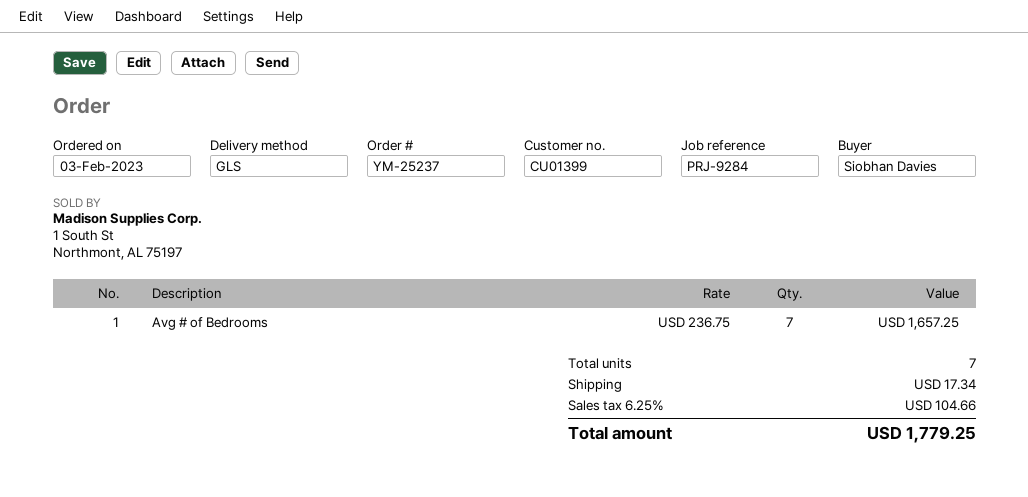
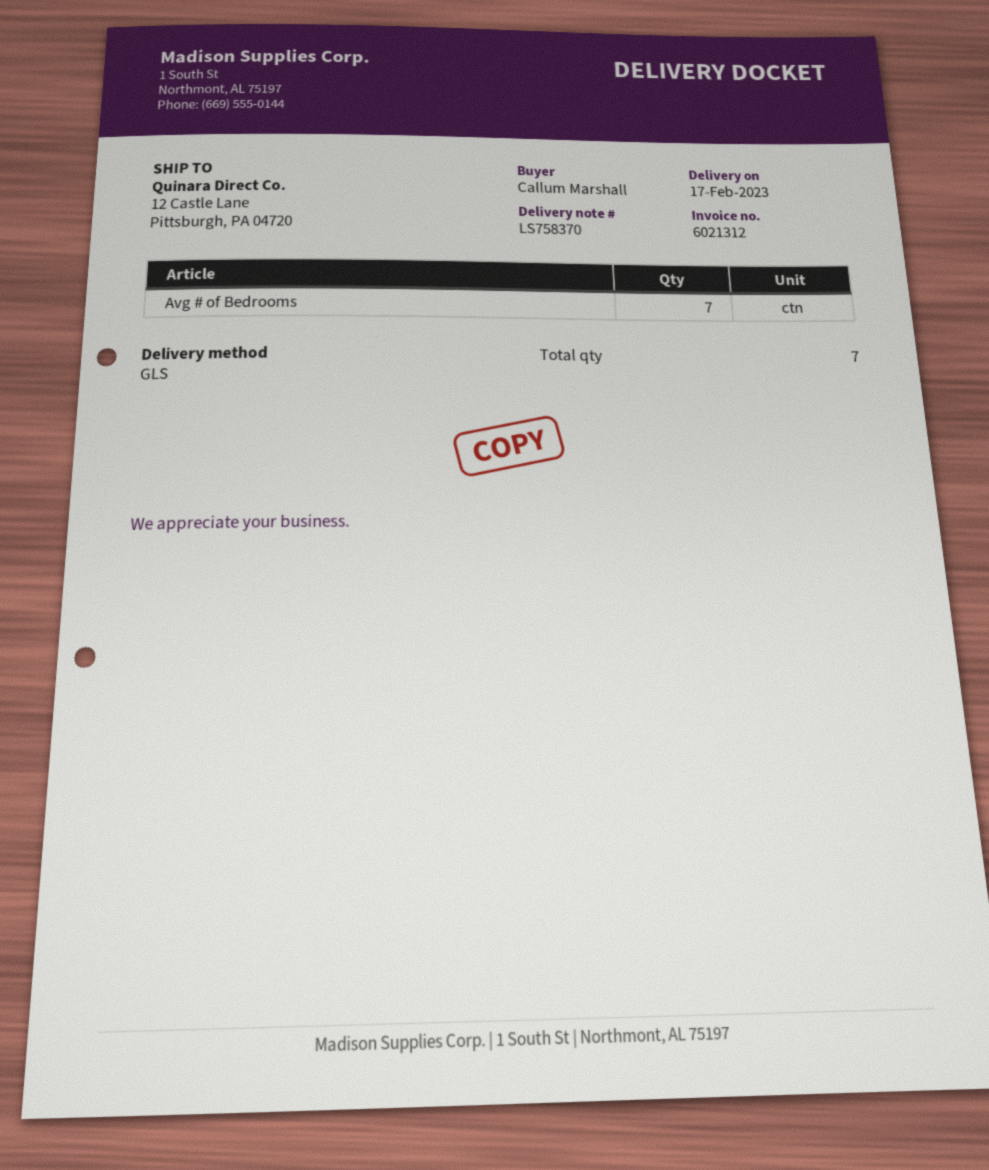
ordered by: Siobhan Davies -> Callum Marshall

